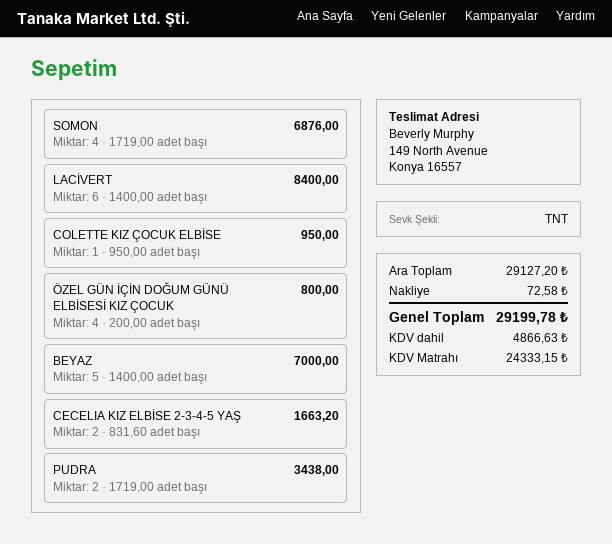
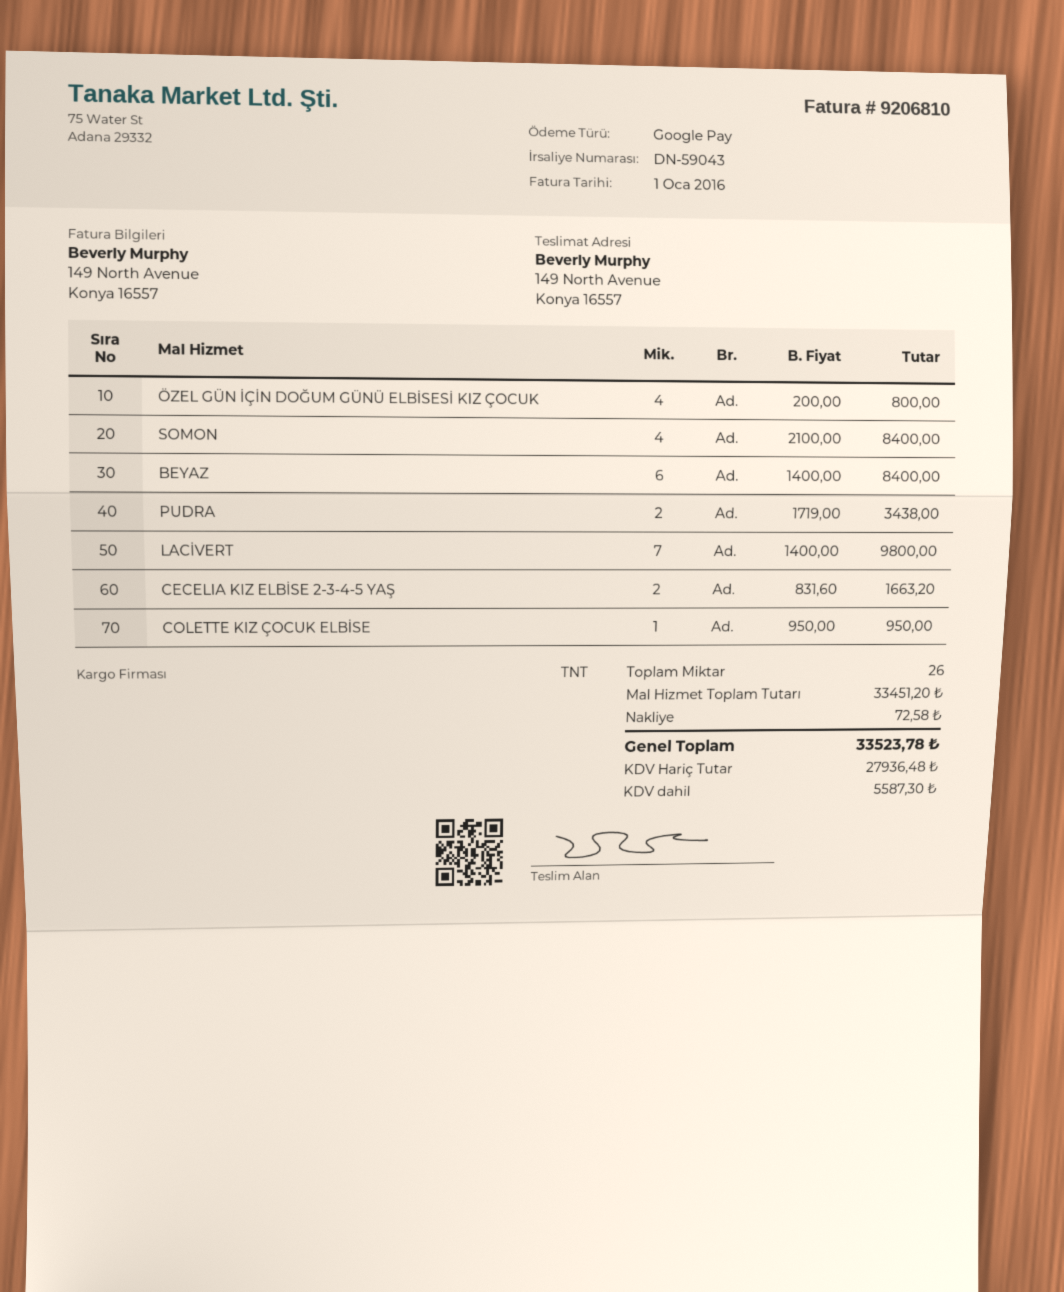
SOMON: 4 x 1719.00 = 6876.00 -> 4 x 2100.00 = 8400.00
LACİVERT: 6 x 1400.00 = 8400.00 -> 7 x 1400.00 = 9800.00
BEYAZ: 5 x 1400.00 = 7000.00 -> 6 x 1400.00 = 8400.00
subtotal: 29127.20 -> 33451.20
net: 24333.15 -> 27936.48
tax: 4866.63 -> 5587.30
total: 29199.78 -> 33523.78

